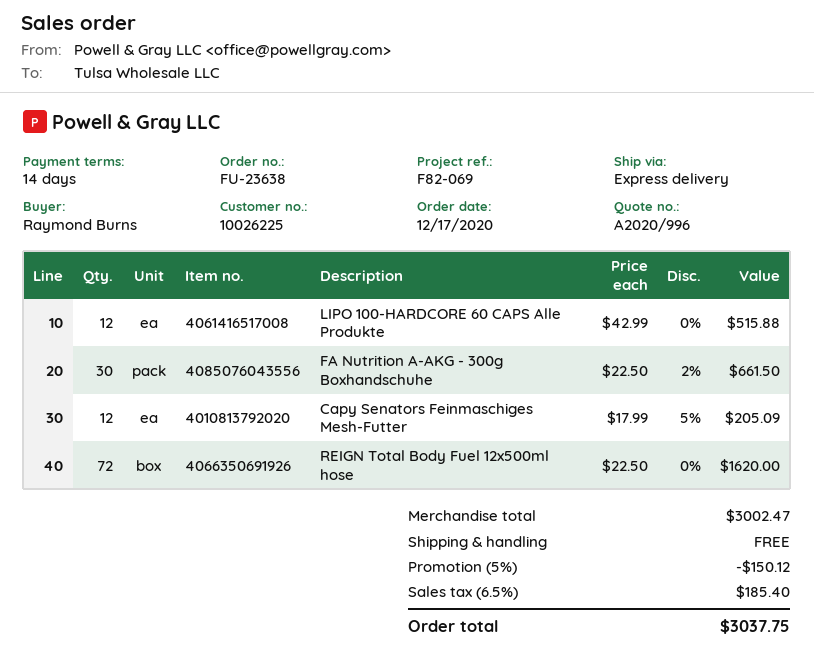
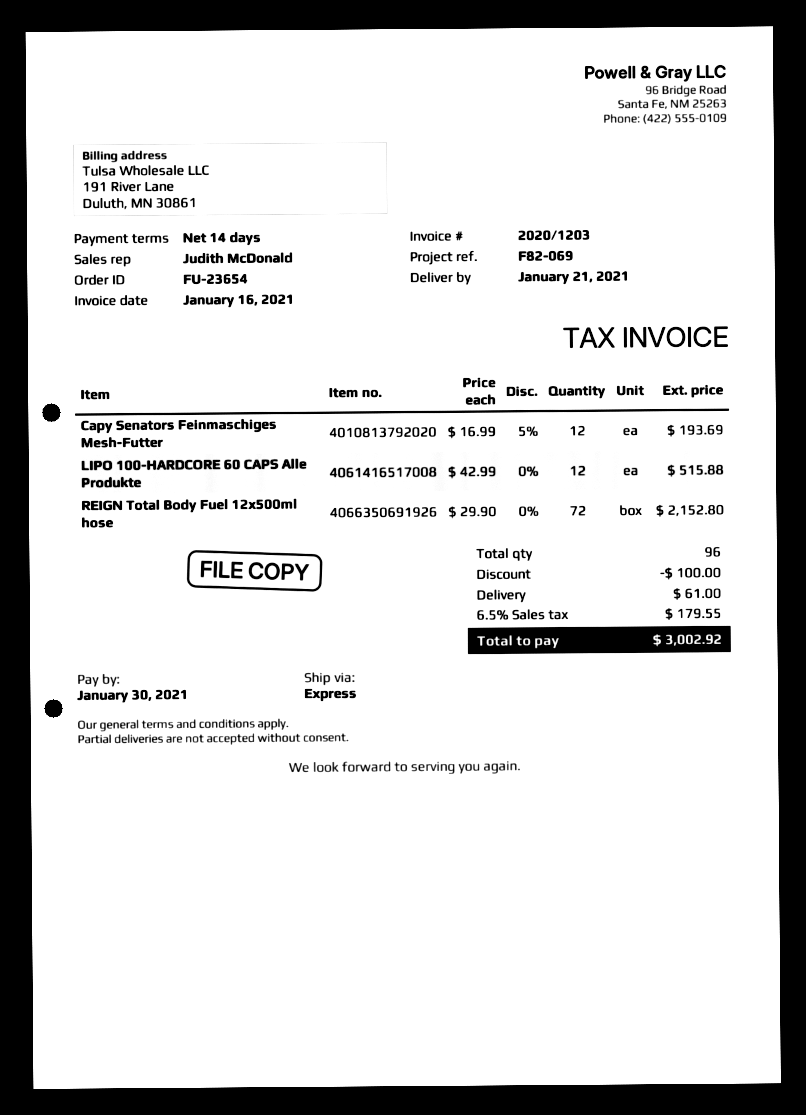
order number: FU-23638 -> FU-23654
FA Nutrition A-AKG - 300g Boxhandschuhe: 30 x 22.50 - 2% = 661.50 -> none
Capy Senators Feinmaschiges Mesh-Futter: 12 x 17.99 - 5% = 205.09 -> 12 x 16.99 - 5% = 193.69
REIGN Total Body Fuel 12x500ml hose: 72 x 22.50 = 1620.00 -> 72 x 29.90 = 2152.80
discount: 150.12 -> 100.00
shipping: 0.00 -> 61.00
tax: 6.5% = 185.40 -> 6.5% = 179.55
total: 3037.75 -> 3002.92

